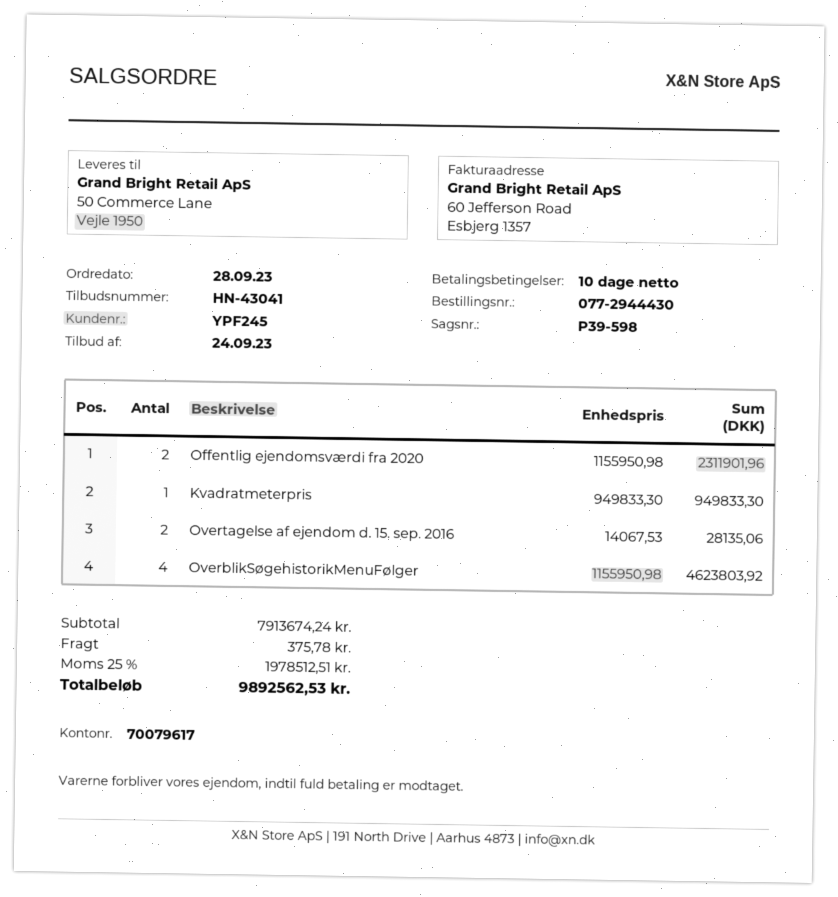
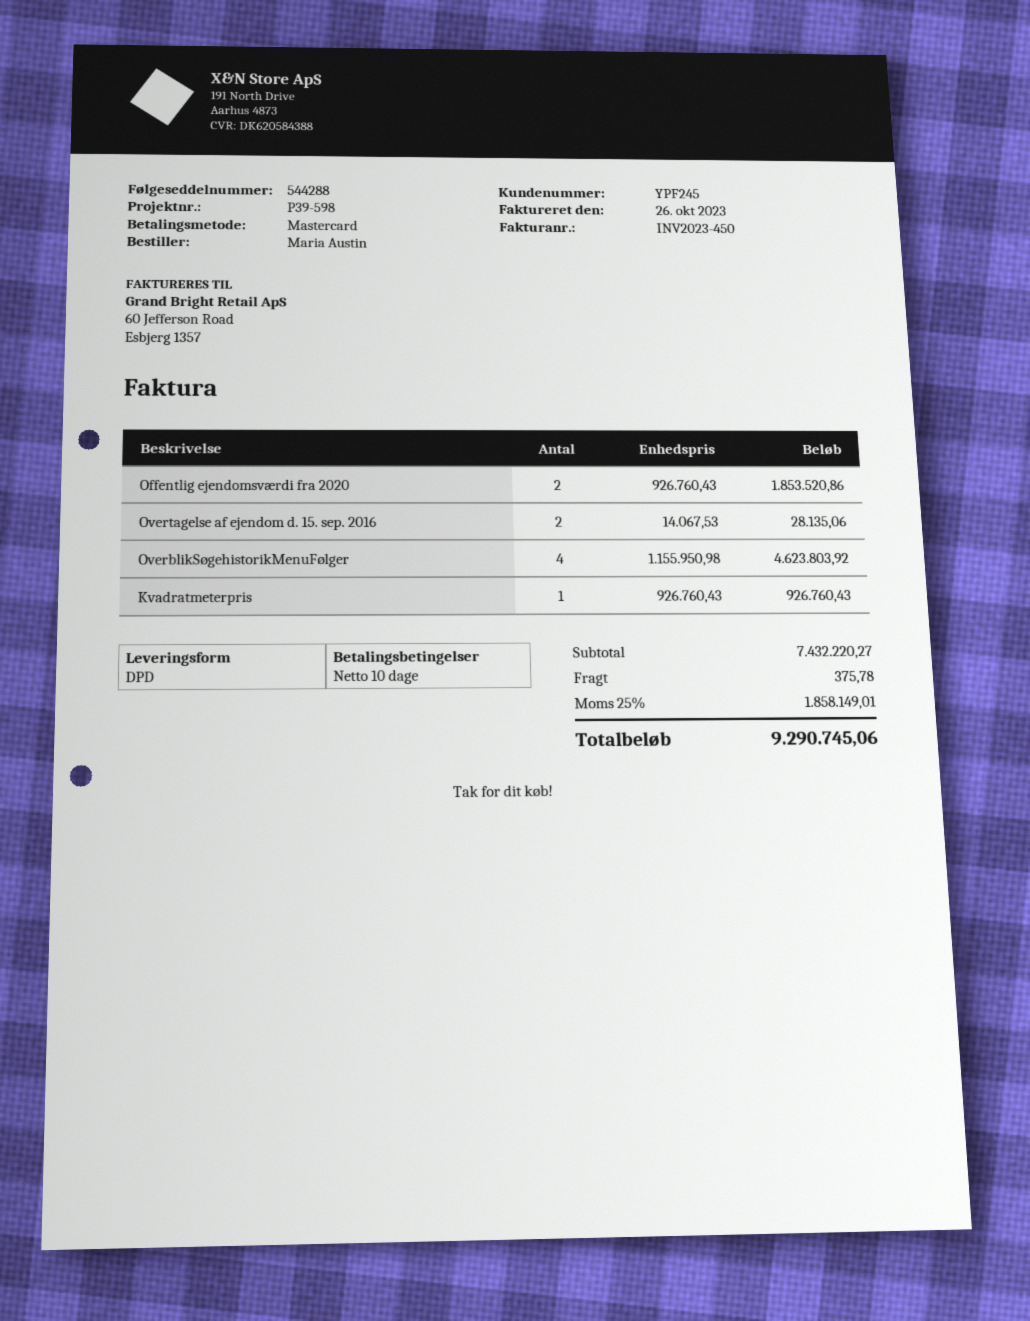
Offentlig ejendomsværdi fra 2020: 2 x 1155950.98 = 2311901.96 -> 2 x 926760.43 = 1853520.86
Kvadratmeterpris: 1 x 949833.30 = 949833.30 -> 1 x 926760.43 = 926760.43
subtotal: 7913674.24 -> 7432220.27
tax: 25% = 1978512.51 -> 25% = 1858149.01
total: 9892562.53 -> 9290745.06

